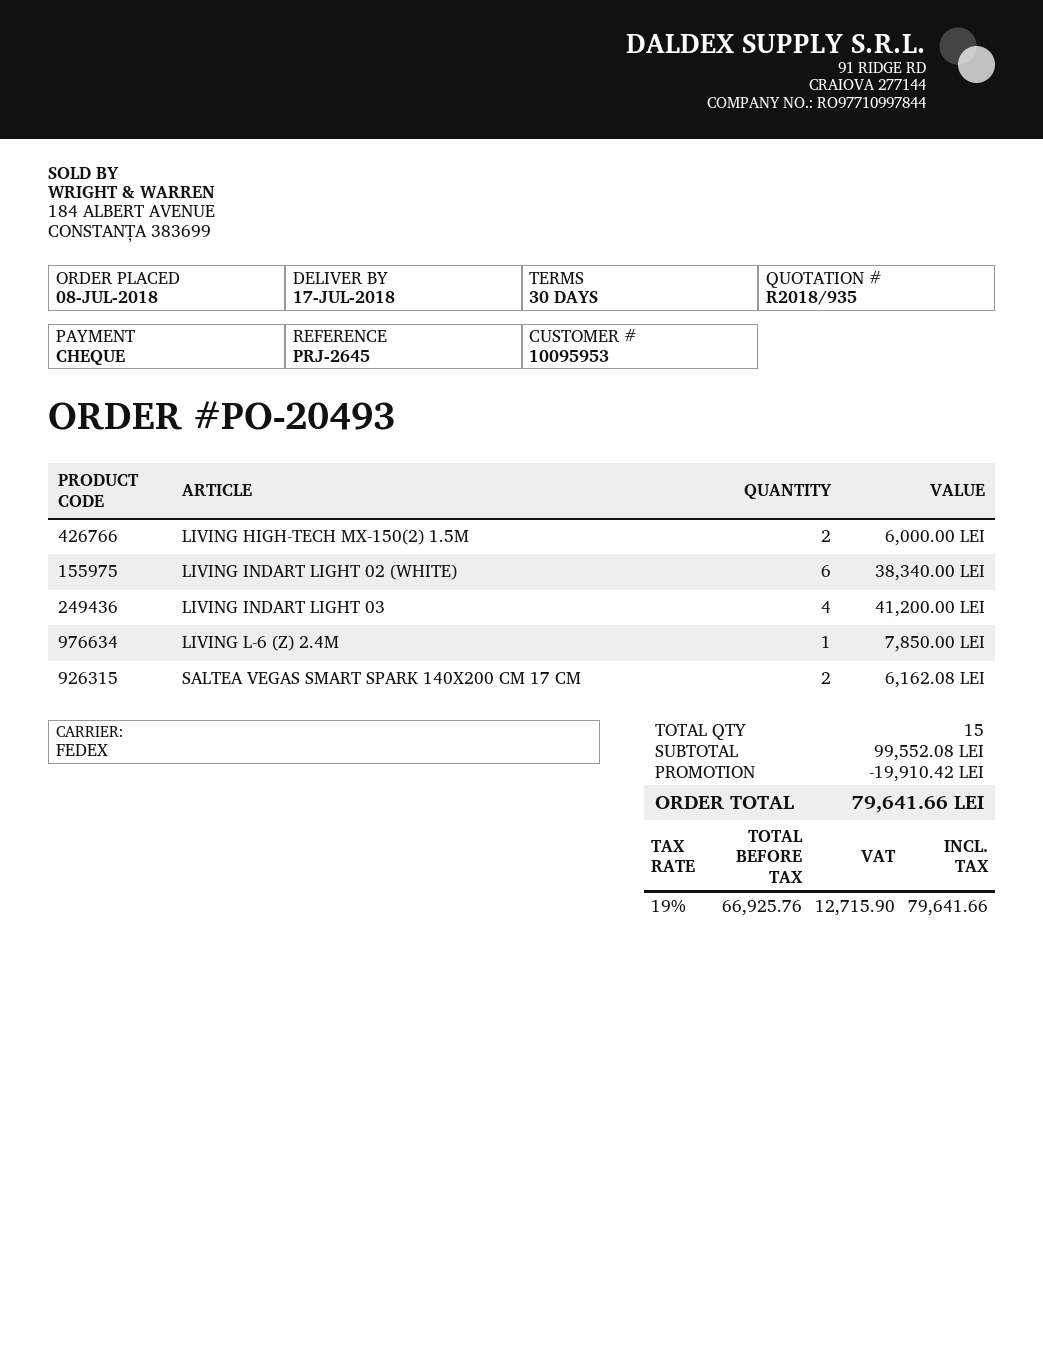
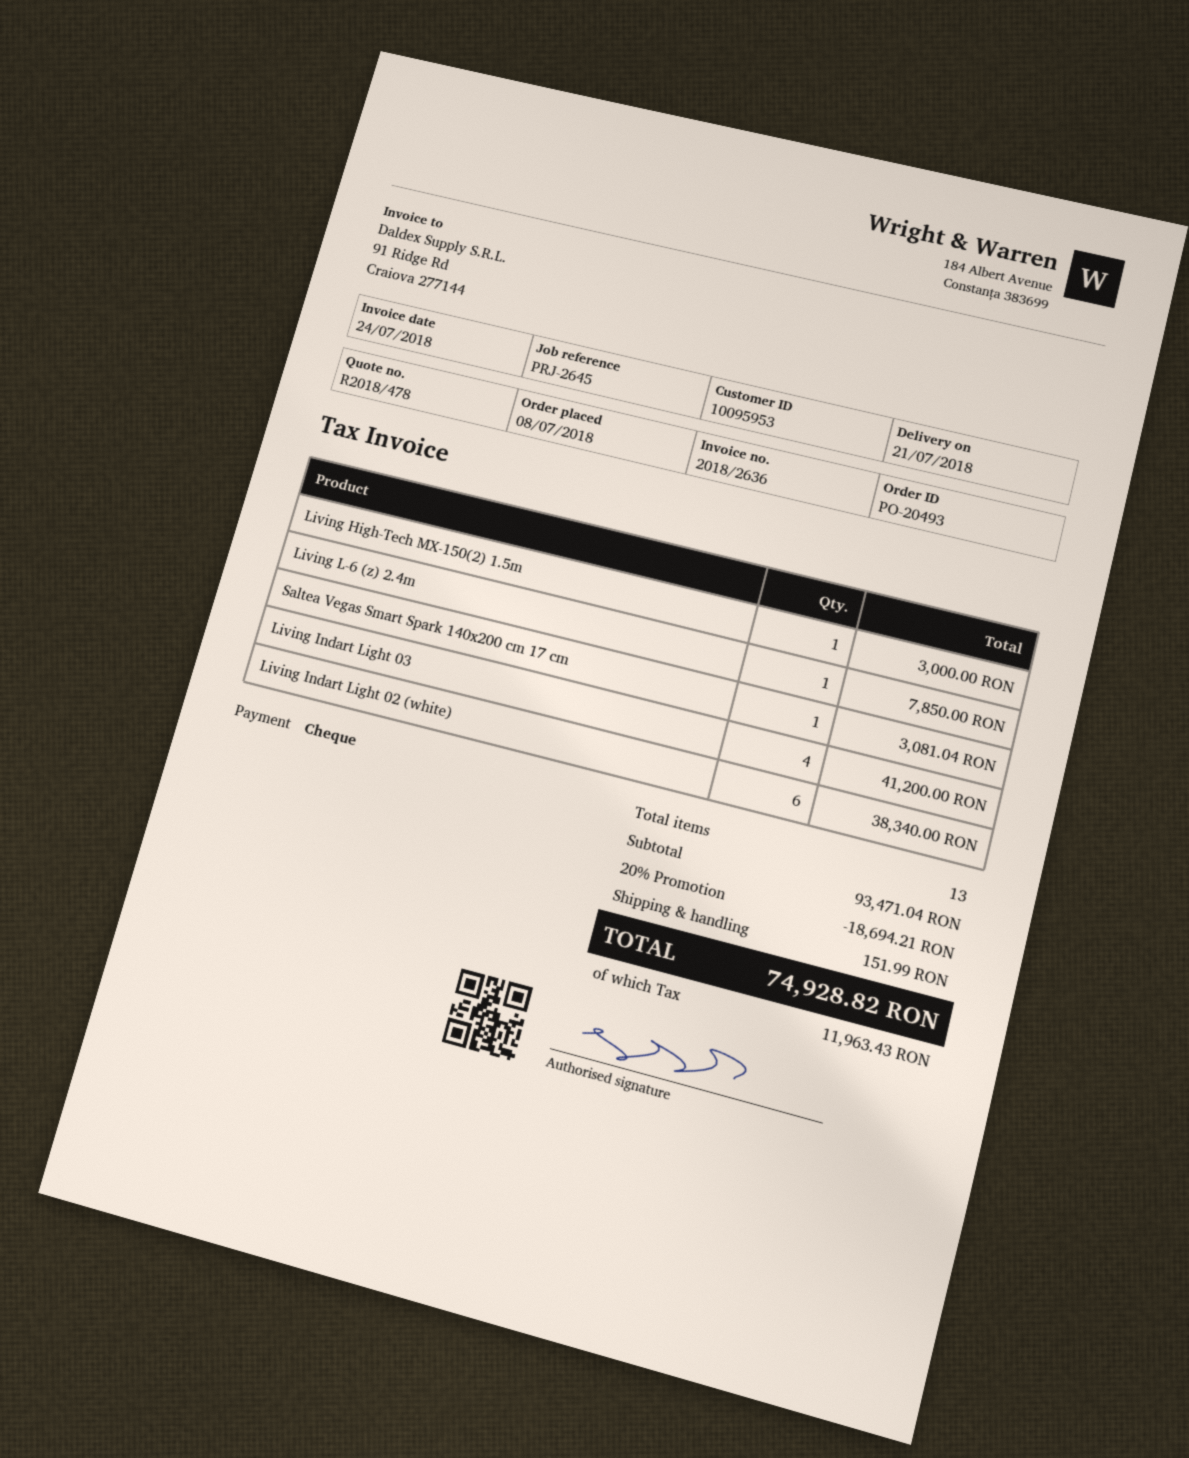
quote number: R2018/935 -> R2018/478
delivery date: 2018-07-17 -> 2018-07-21
LIVING HIGH-TECH МХ-150(2) 1.5M: 2 for 6000.00 -> 1 for 3000.00
SALTEA VEGAS SMART SPARK 140X200 CM 17 CM: 2 for 6162.08 -> 1 for 3081.04
total quantity: 15 -> 13
subtotal: 99552.08 -> 93471.04
discount: 19910.42 -> 18694.21
shipping: none -> 151.99
tax: 12715.90 -> 11963.43
total: 79641.66 -> 74928.82

